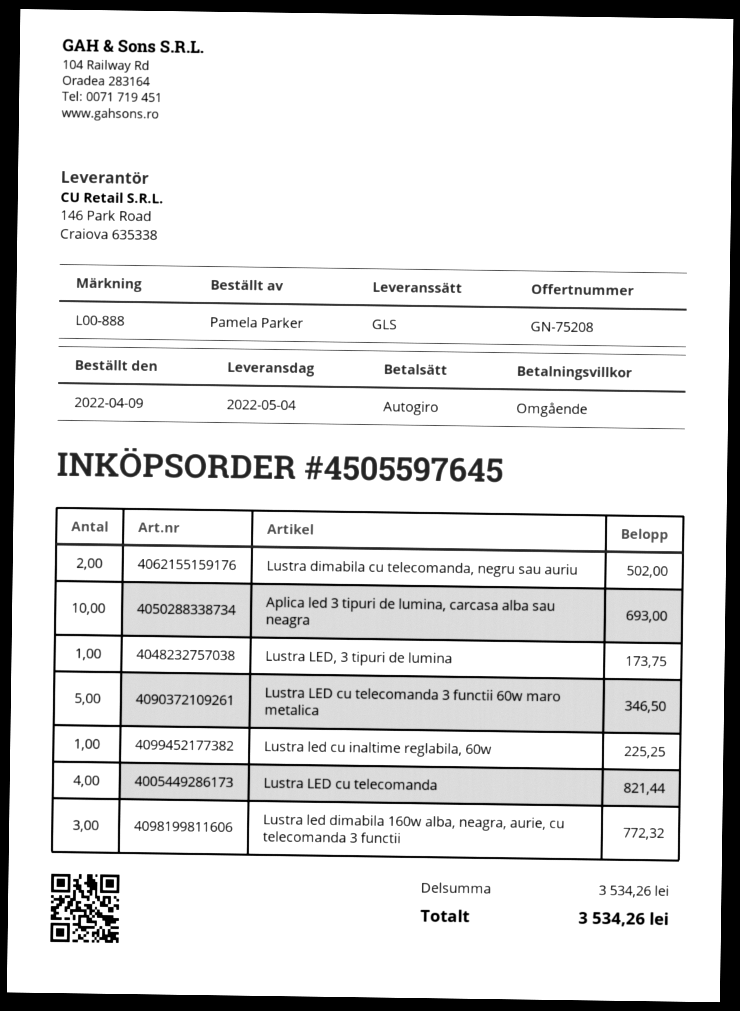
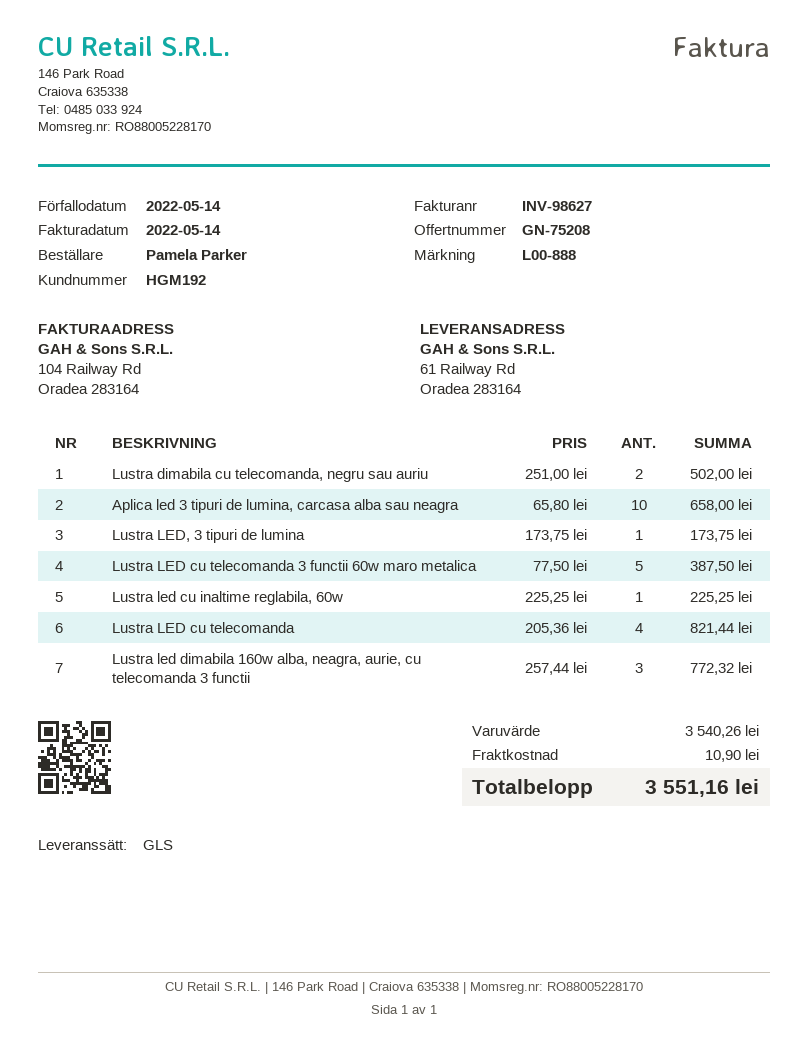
Aplica led 3 tipuri de lumina, carcasa alba sau neagra: 10 for 693.00 -> 10 for 658.00
Lustra LED cu telecomanda 3 functii 60w maro metalica: 5 for 346.50 -> 5 for 387.50
subtotal: 3534.26 -> 3540.26
shipping: none -> 10.90
total: 3534.26 -> 3551.16

